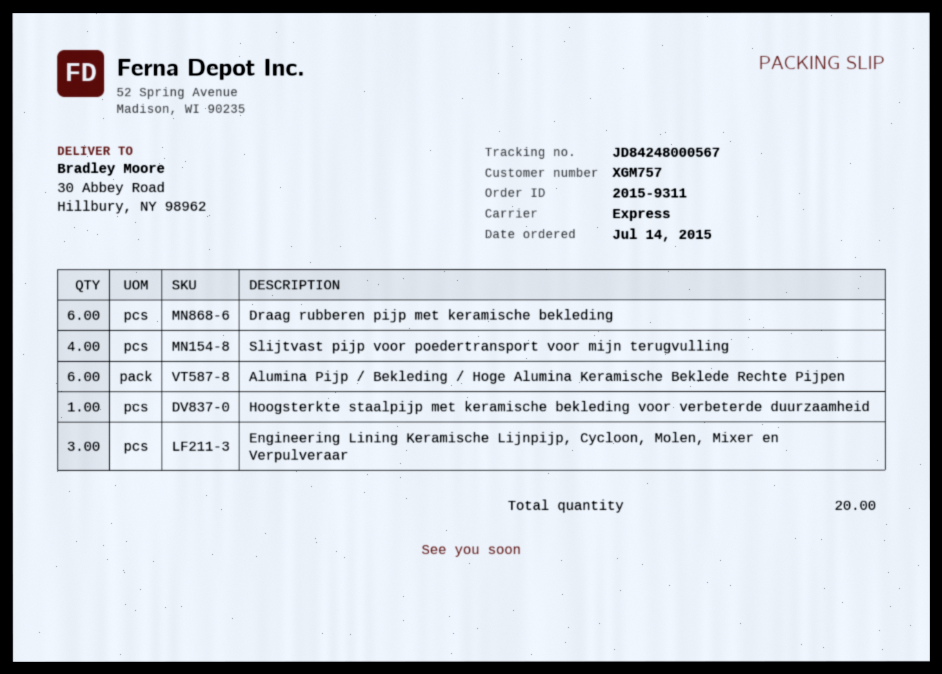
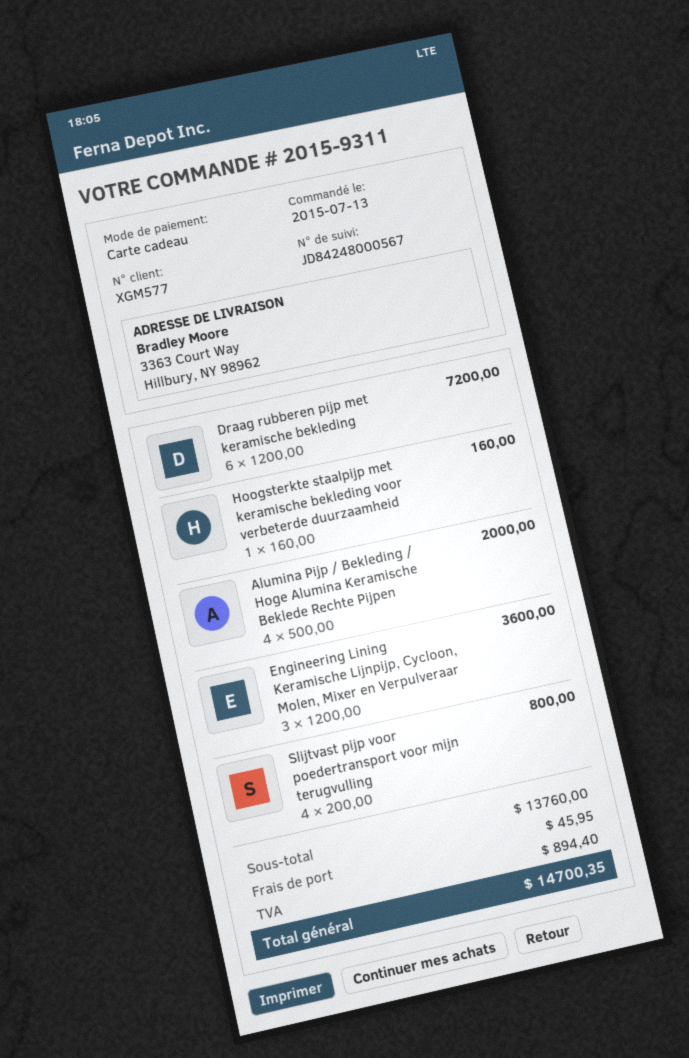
order date: 2015-07-14 -> 2015-07-13
customer number: XGM757 -> XGM577
ship to: 30 Abbey Road, Hillbury, NY 98962 -> 3363 Court Way, Hillbury, NY 98962
Alumina Pijp / Bekleding / Hoge Alumina Keramische Beklede Rechte Pijpen: 6 -> 4

